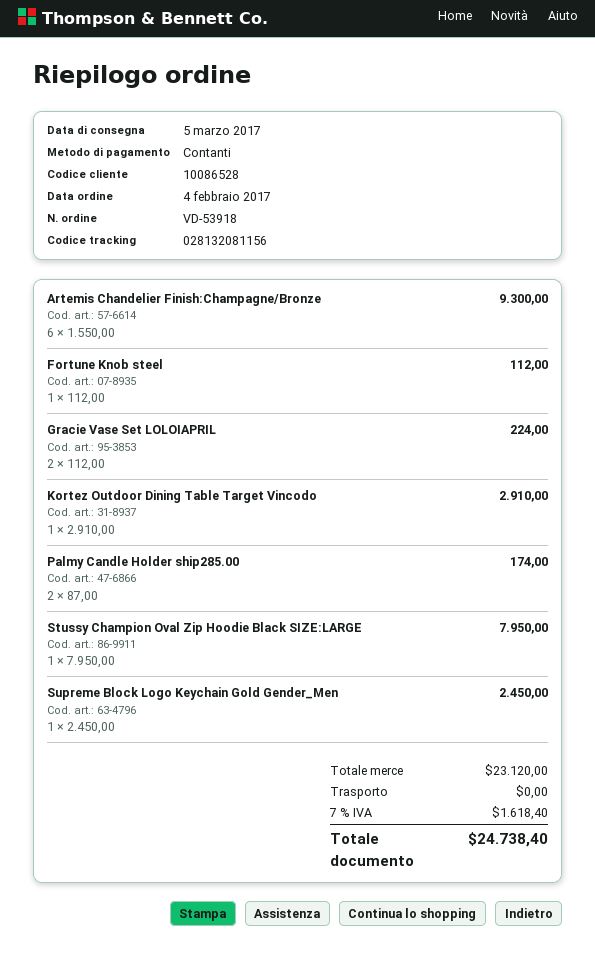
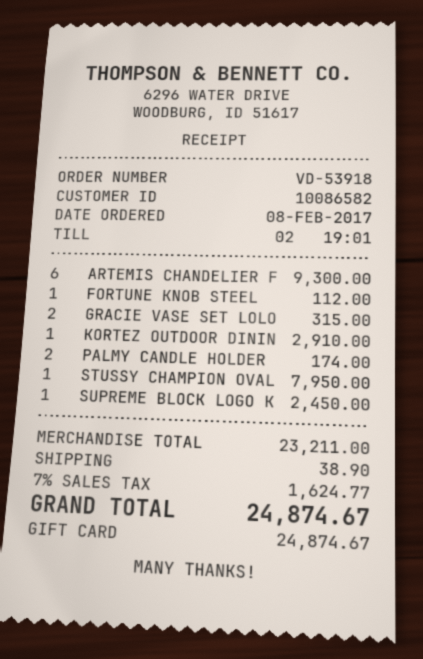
order date: 2017-02-04 -> 2017-02-08
customer number: 10086528 -> 10086582
payment method: cash -> gift card
Gracie Vase Set LOLOIAPRIL: 2 for 224.00 -> 2 for 315.00
subtotal: 23120.00 -> 23211.00
shipping: 0.00 -> 38.90
tax: 7% = 1618.40 -> 7% = 1624.77
total: 24738.40 -> 24874.67

